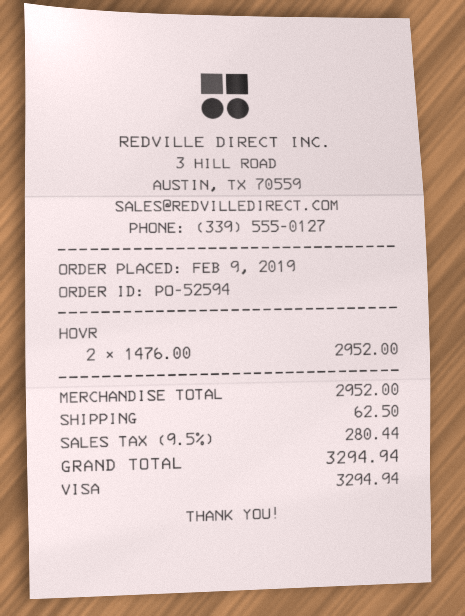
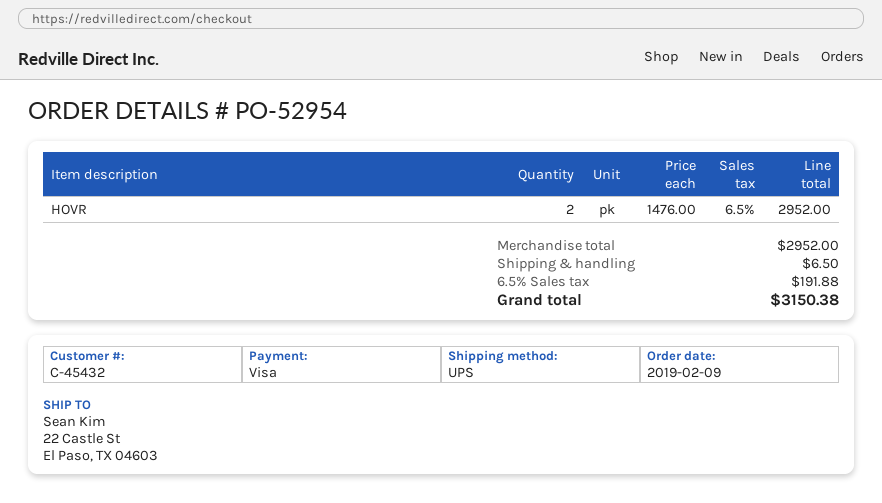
order number: PO-52594 -> PO-52954
shipping: 62.50 -> 6.50
tax: 9.5% = 280.44 -> 6.5% = 191.88
total: 3294.94 -> 3150.38

